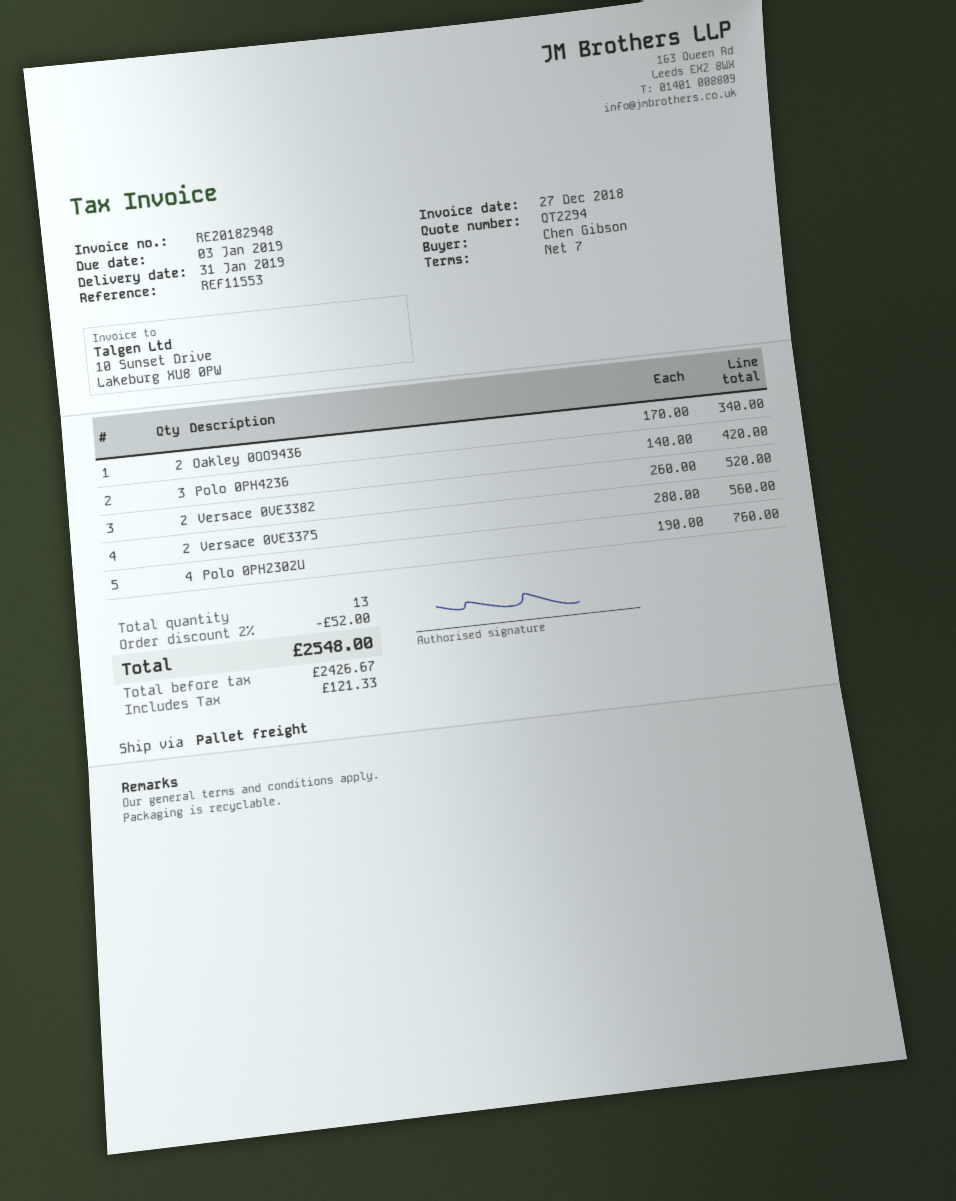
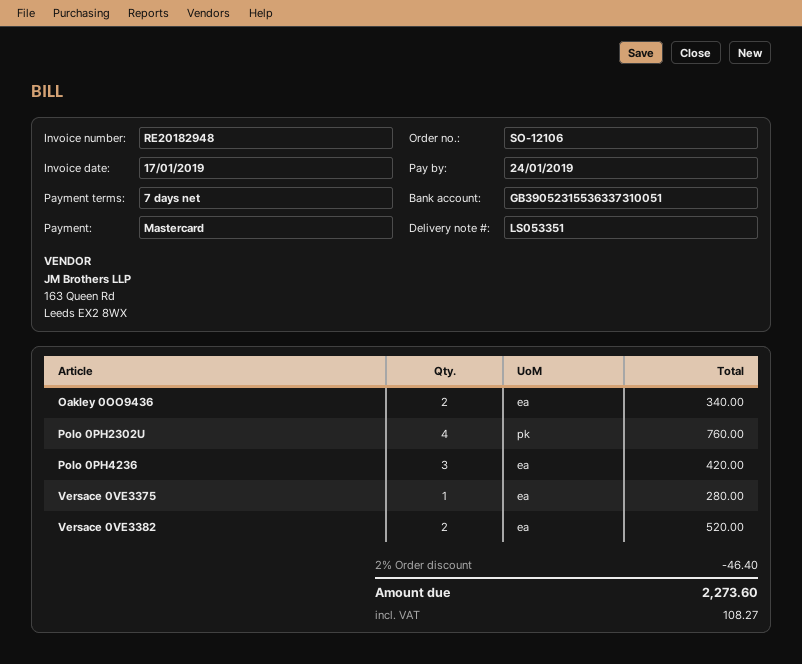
invoice date: 2018-12-27 -> 2019-01-17
due date: 2019-01-03 -> 2019-01-24
Versace 0VE3375: 2 for 560.00 -> 1 for 280.00
discount: 2% = 52.00 -> 2% = 46.40
tax: 121.33 -> 108.27
total: 2548.00 -> 2273.60

